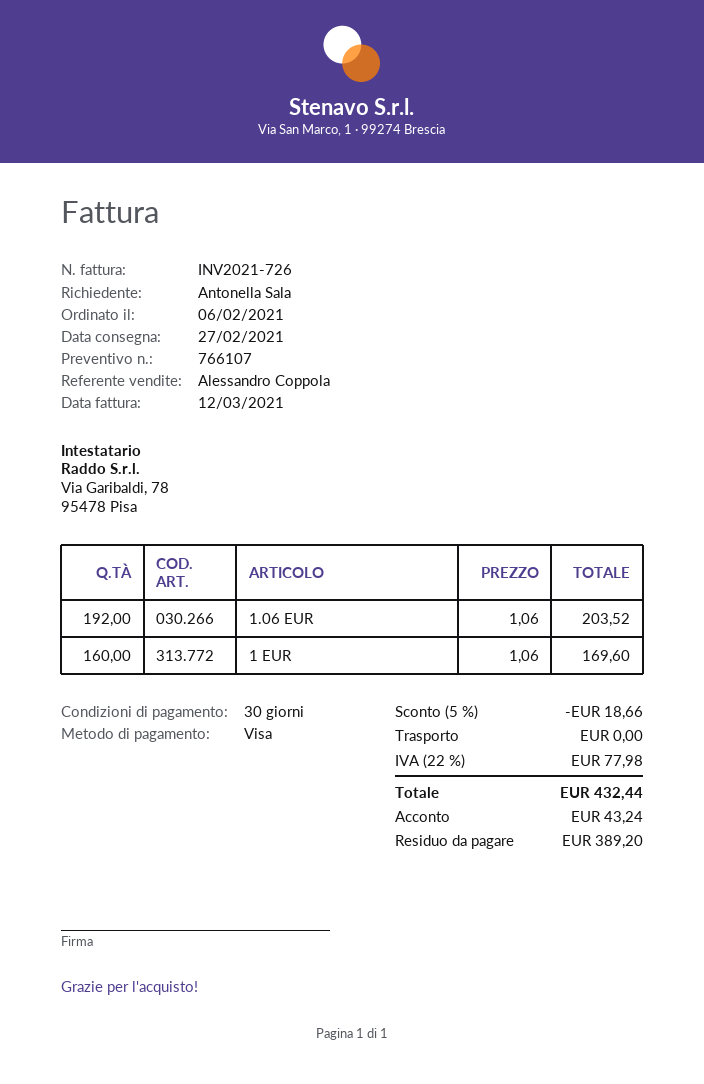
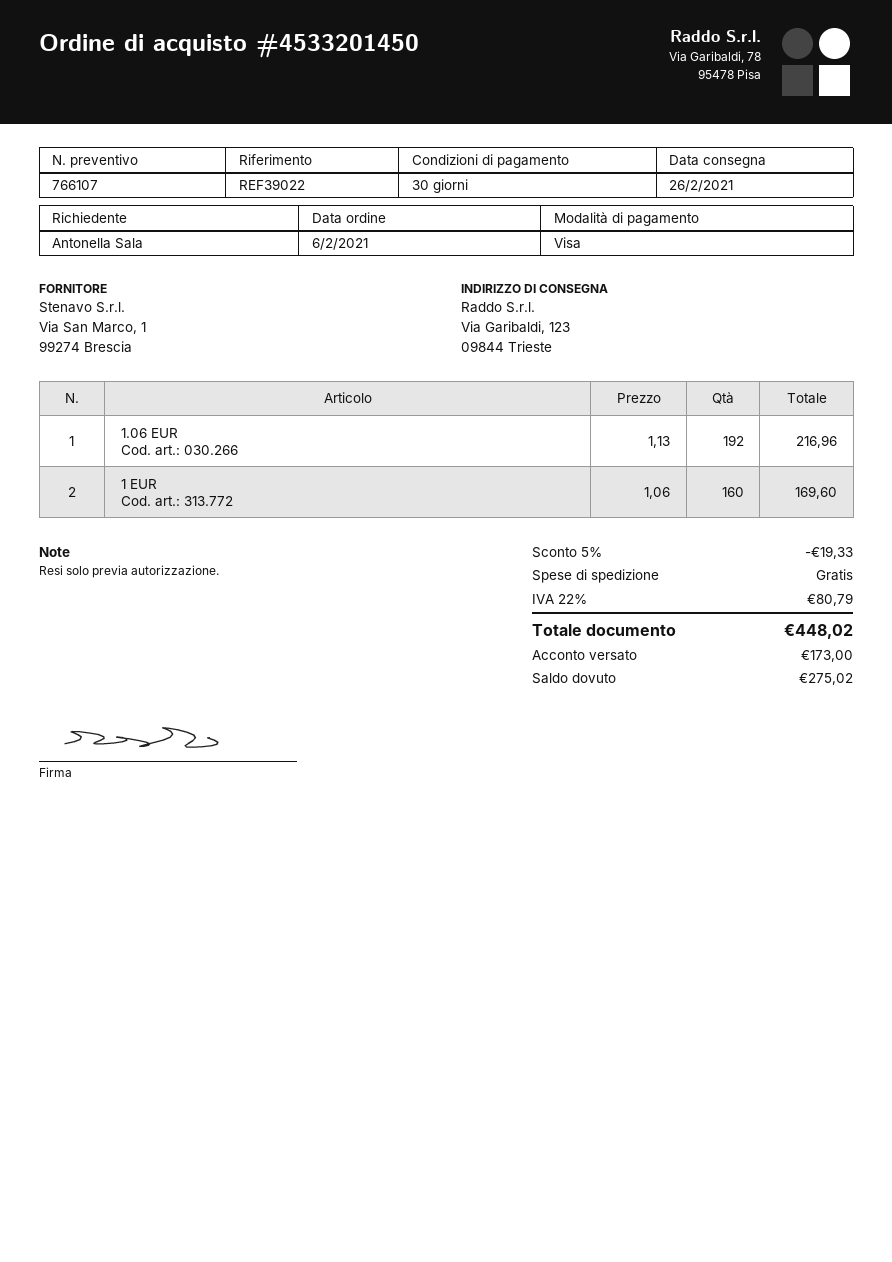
delivery date: 2021-02-27 -> 2021-02-26
1.06 EUR: 192 x 1.06 = 203.52 -> 192 x 1.13 = 216.96
discount: 5% = 18.66 -> 5% = 19.33
tax: 22% = 77.98 -> 22% = 80.79
total: 432.44 -> 448.02
deposit: 43.24 -> 173.00
balance: 389.20 -> 275.02

